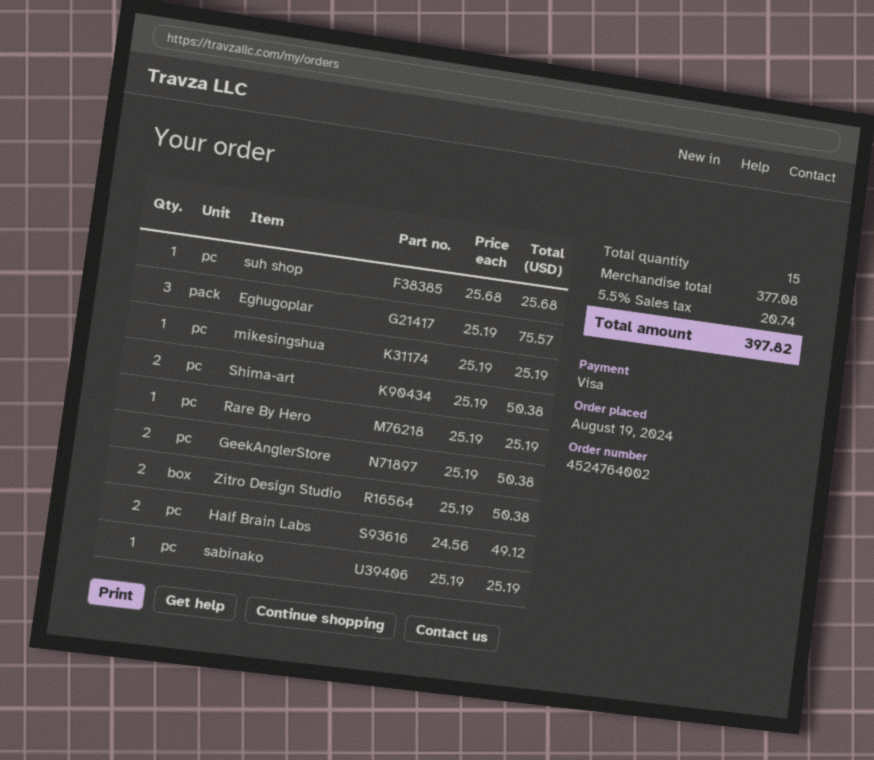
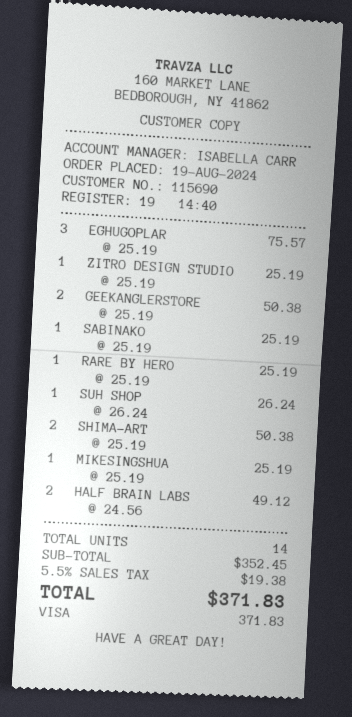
suh shop: 1 x 25.68 = 25.68 -> 1 x 26.24 = 26.24
Zitro Design Studio: 2 x 25.19 = 50.38 -> 1 x 25.19 = 25.19
total quantity: 15 -> 14
subtotal: 377.08 -> 352.45
tax: 5.5% = 20.74 -> 5.5% = 19.38
total: 397.82 -> 371.83

